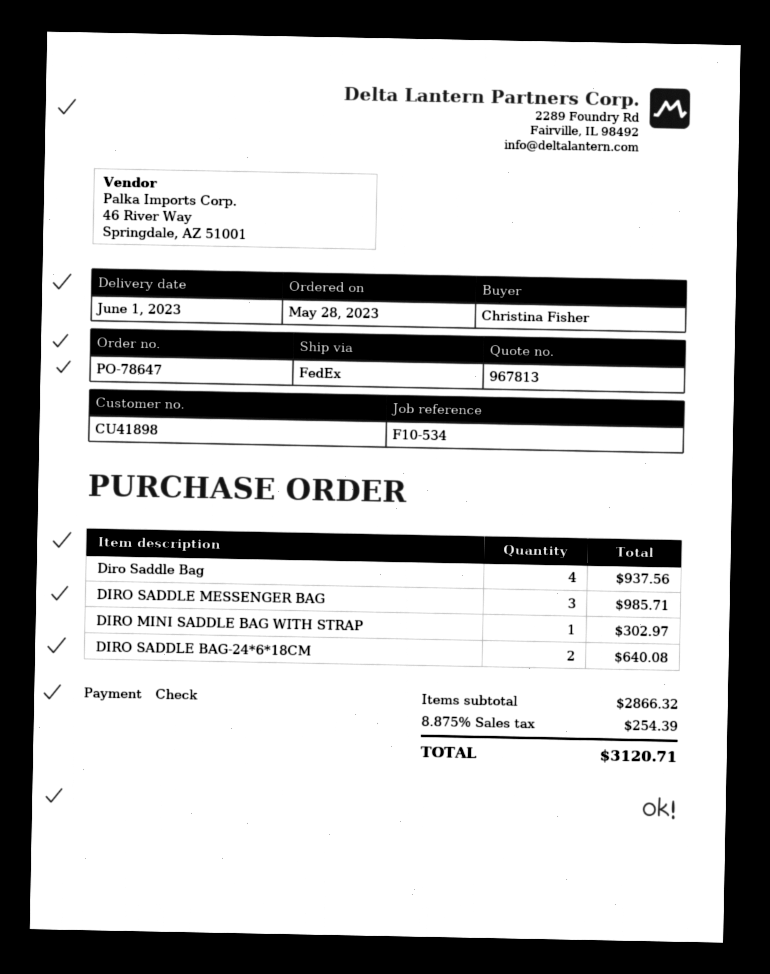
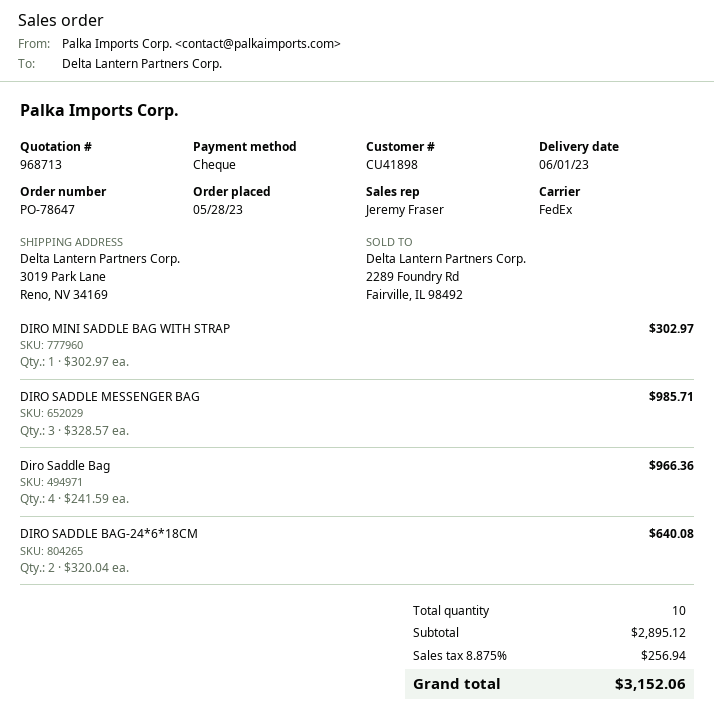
quote number: 967813 -> 968713
Diro Saddle Bag: 4 for 937.56 -> 4 for 966.36
subtotal: 2866.32 -> 2895.12
tax: 8.875% = 254.39 -> 8.875% = 256.94
total: 3120.71 -> 3152.06

